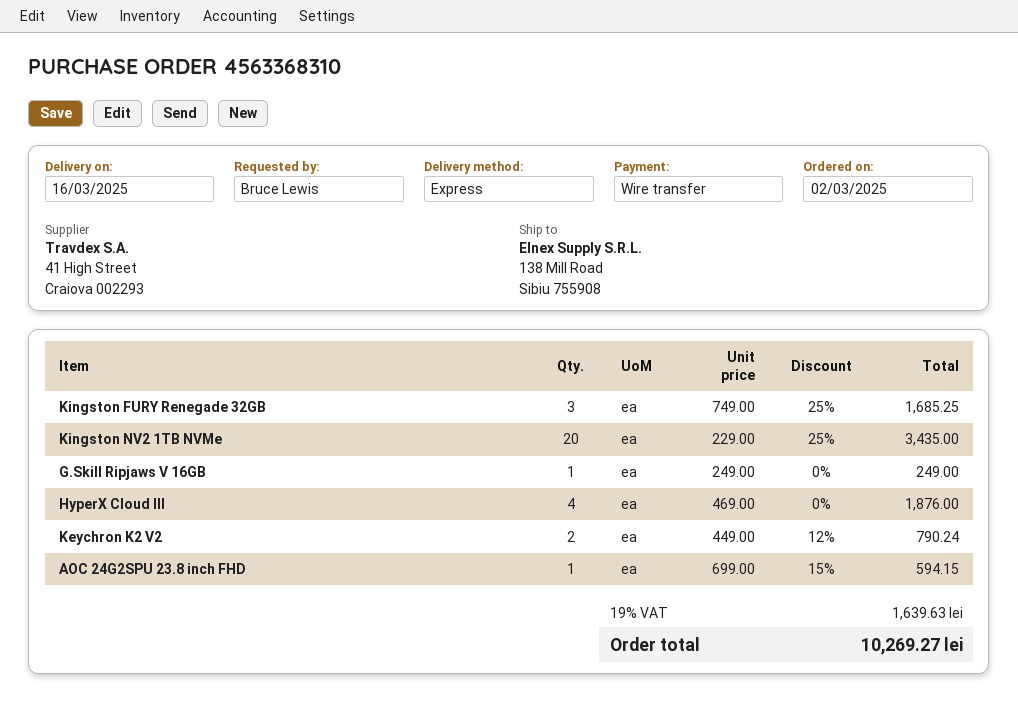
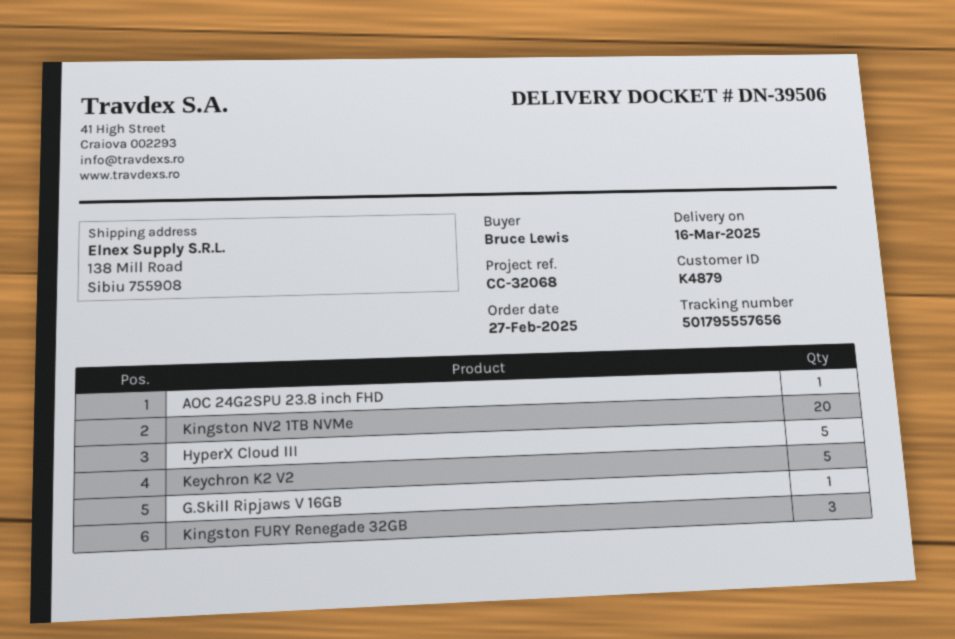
order date: 2025-03-02 -> 2025-02-27
HyperX Cloud III: 4 -> 5
Keychron K2 V2: 2 -> 5

